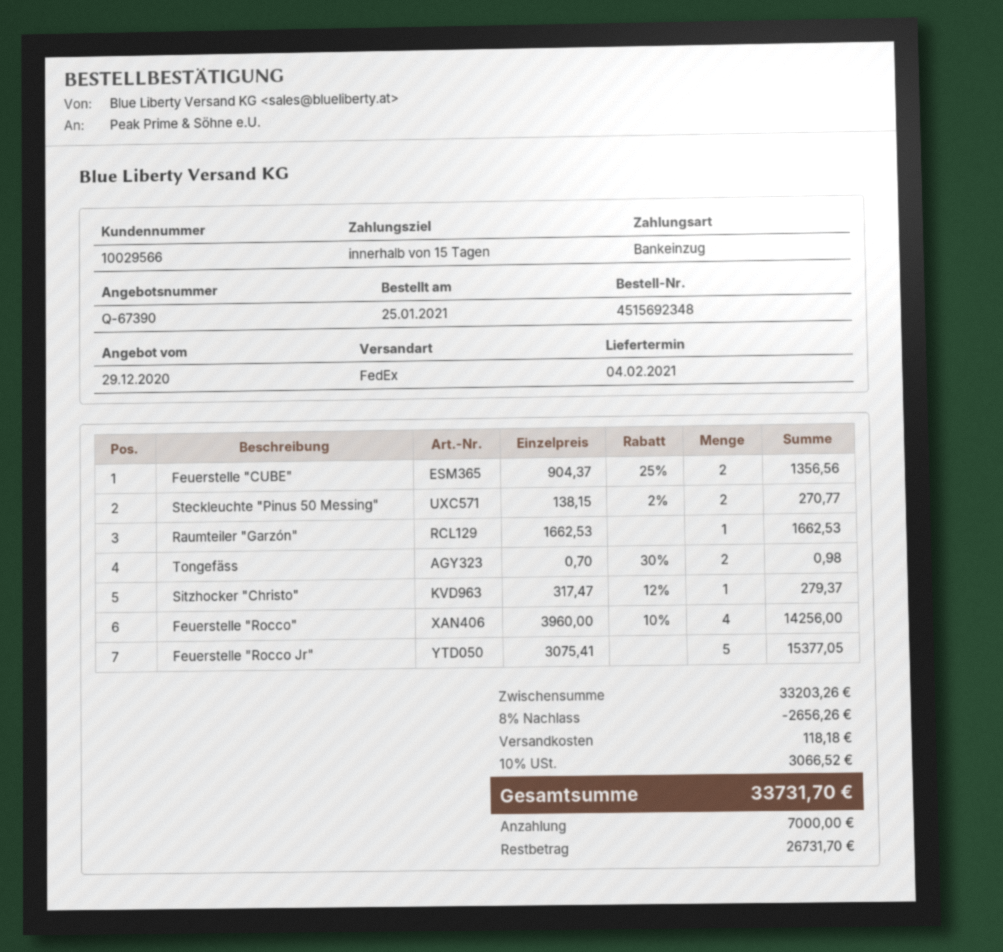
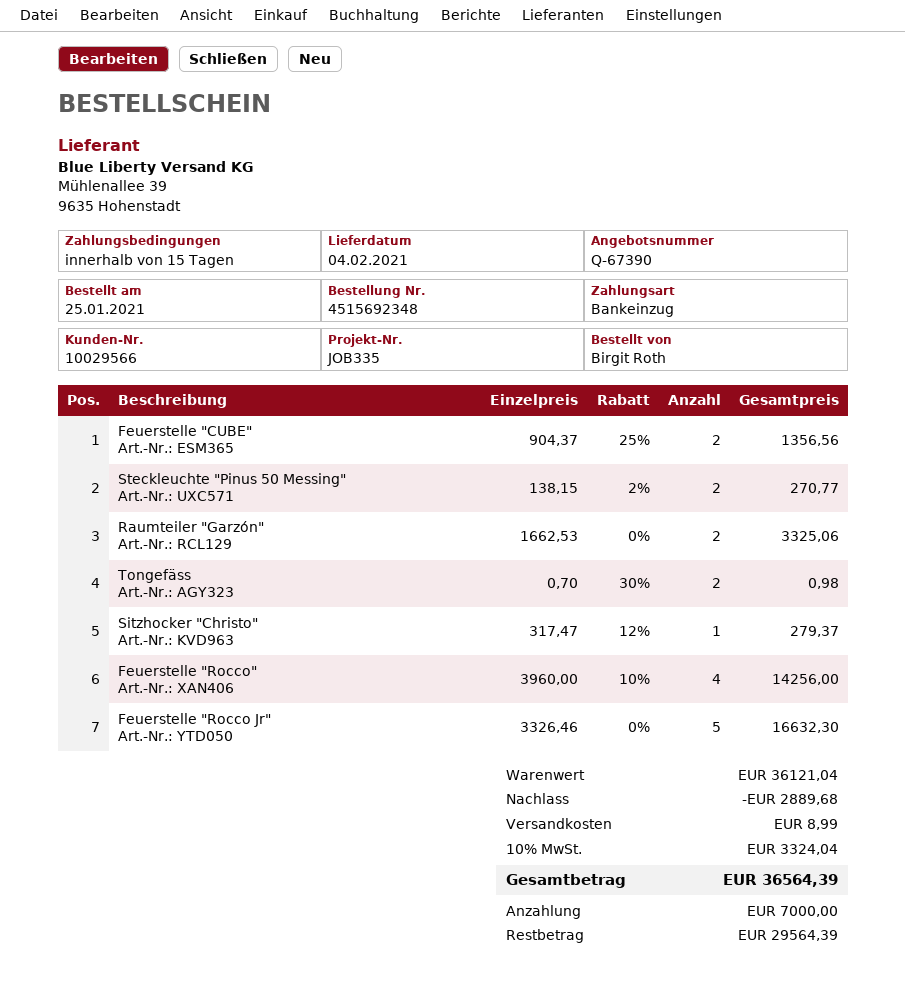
Raumteiler "Garzón": 1 x 1662.53 = 1662.53 -> 2 x 1662.53 = 3325.06
Feuerstelle "Rocco Jr": 5 x 3075.41 = 15377.05 -> 5 x 3326.46 = 16632.30
subtotal: 33203.26 -> 36121.04
discount: 2656.26 -> 2889.68
shipping: 118.18 -> 8.99
tax: 10% = 3066.52 -> 10% = 3324.04
total: 33731.70 -> 36564.39
balance: 26731.70 -> 29564.39

